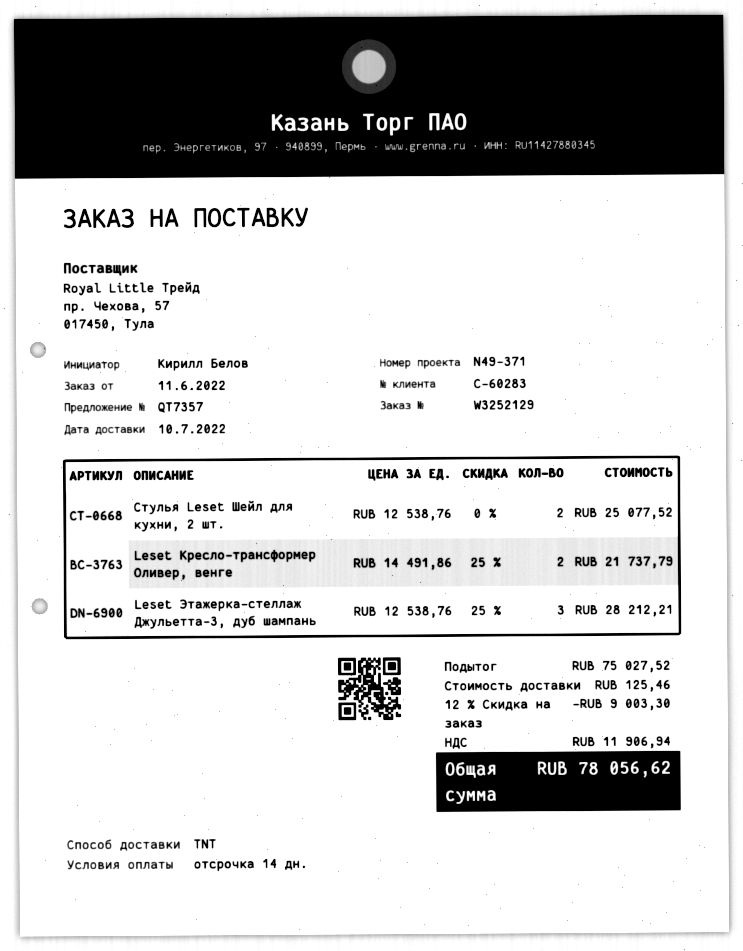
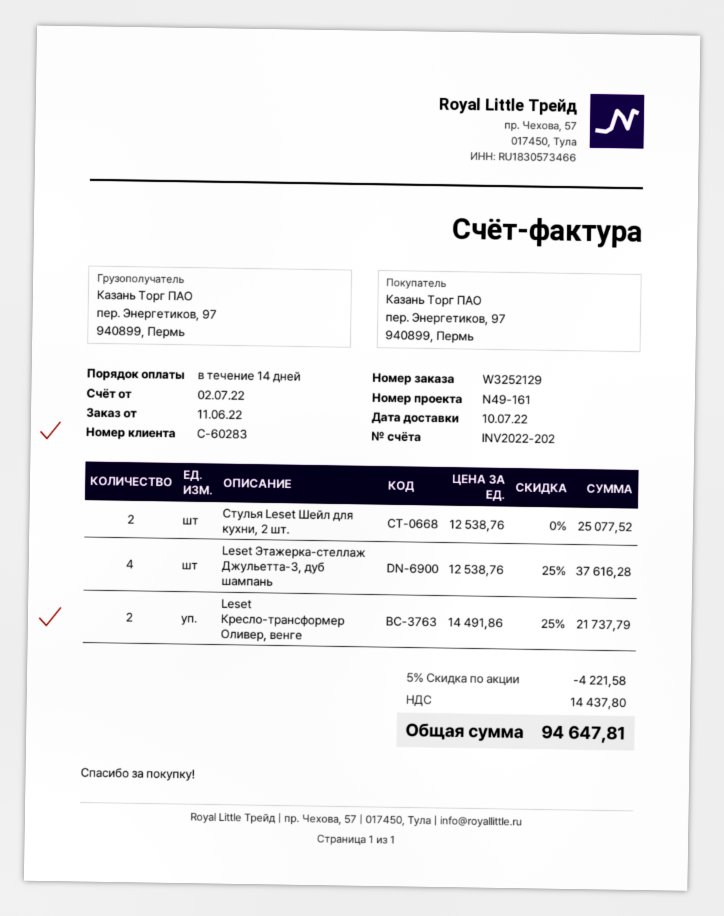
reference: N49-371 -> N49-161
Leset Этажерка-стеллаж Джульетта-3, дуб шампань: 3 x 12538.76 - 25% = 28212.21 -> 4 x 12538.76 - 25% = 37616.28
discount: 12% = 9003.30 -> 5% = 4221.58
shipping: 125.46 -> none
tax: 11906.94 -> 14437.80
total: 78056.62 -> 94647.81

